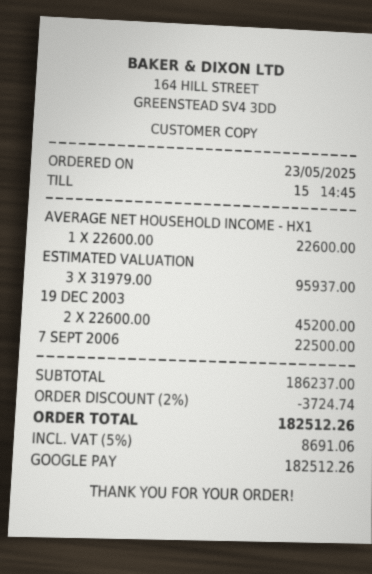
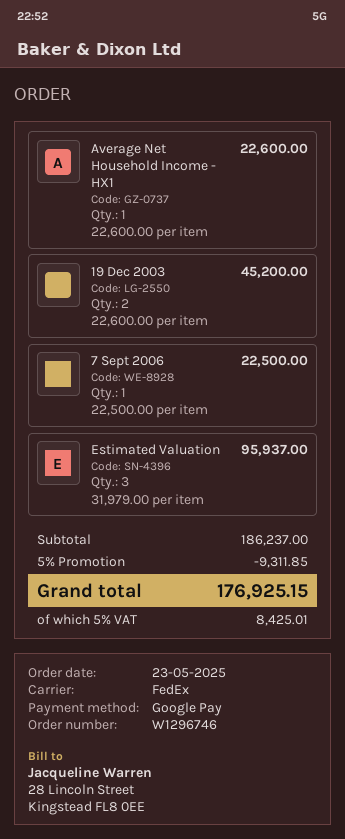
discount: 2% = 3724.74 -> 5% = 9311.85
tax: 5% = 8691.06 -> 5% = 8425.01
total: 182512.26 -> 176925.15

